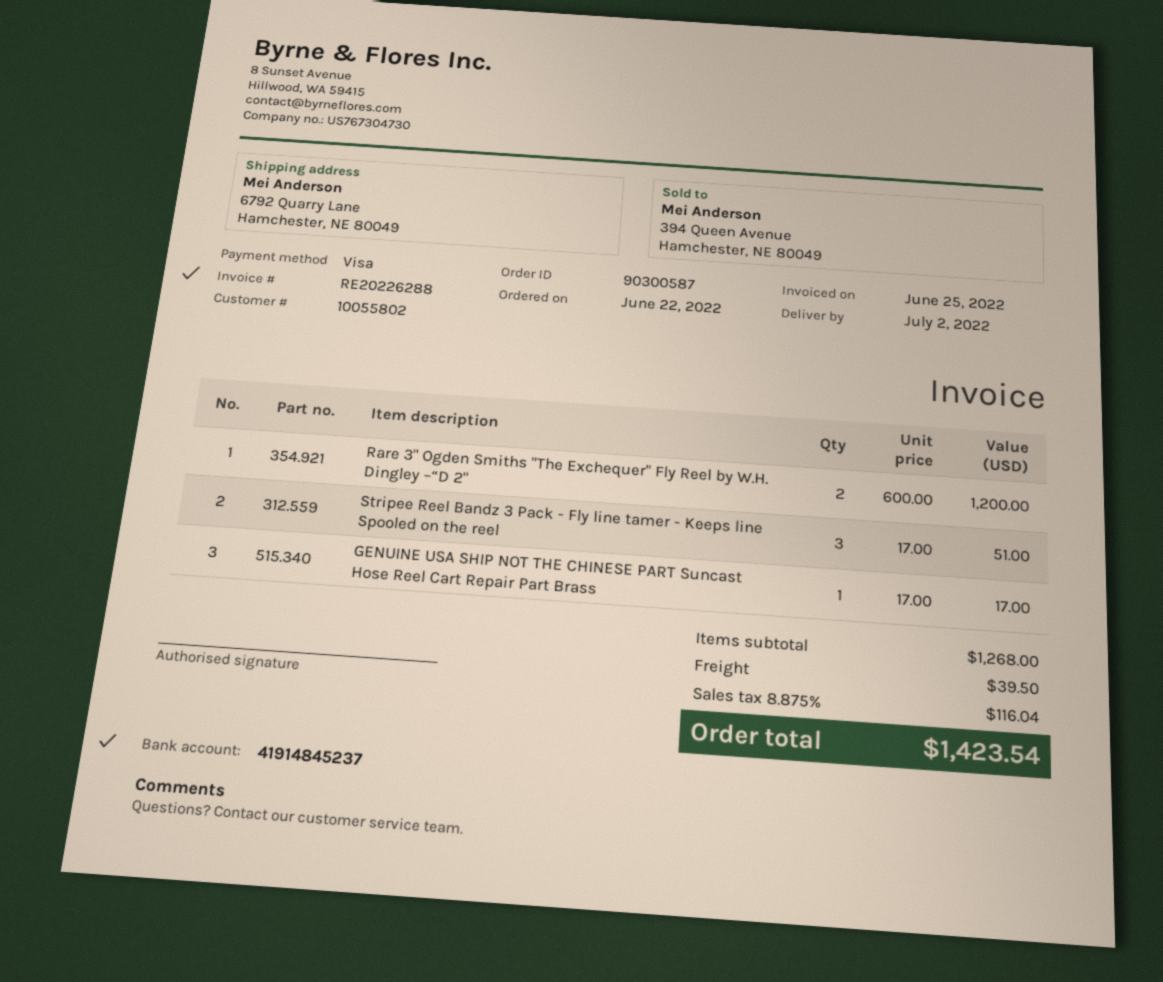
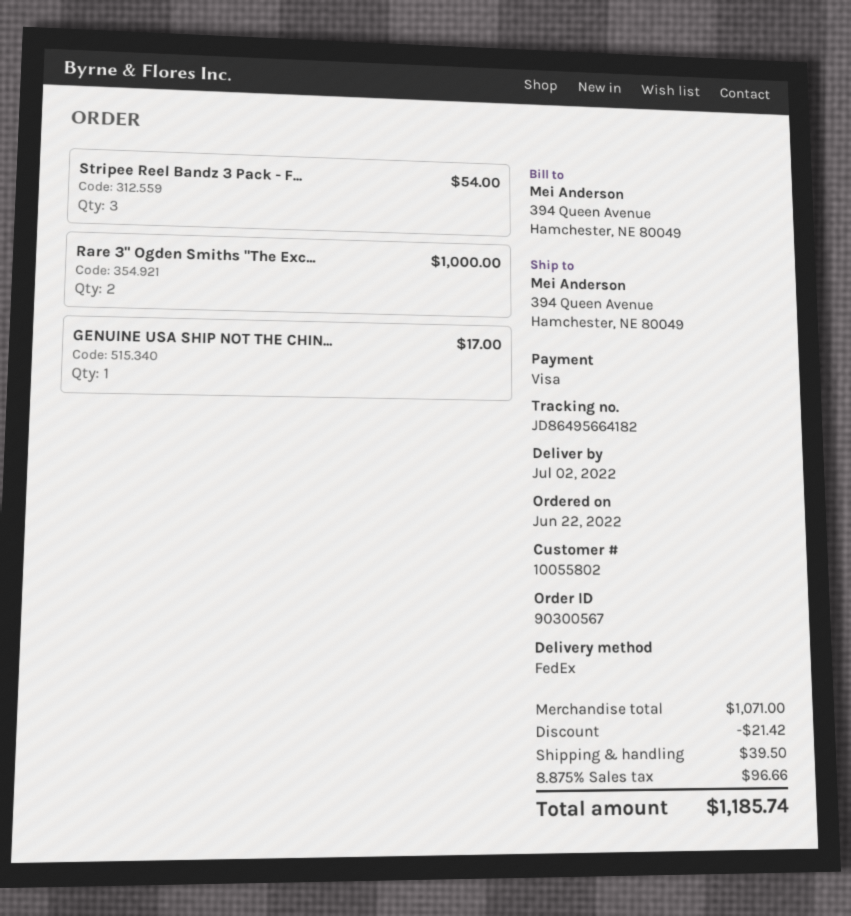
order number: 90300587 -> 90300567
ship to: 6792 Quarry Lane, Hamchester, NE 80049 -> 394 Queen Avenue, Hamchester, NE 80049
Rare 3" Ogden Smiths "The Exchequer" Fly Reel by W.H. Dingley –“D 2": 2 for 1200.00 -> 2 for 1000.00
Stripee Reel Bandz 3 Pack - Fly line tamer - Keeps line Spooled on the reel: 3 for 51.00 -> 3 for 54.00
subtotal: 1268.00 -> 1071.00
discount: none -> 21.42
tax: 8.875% = 116.04 -> 8.875% = 96.66
total: 1423.54 -> 1185.74

